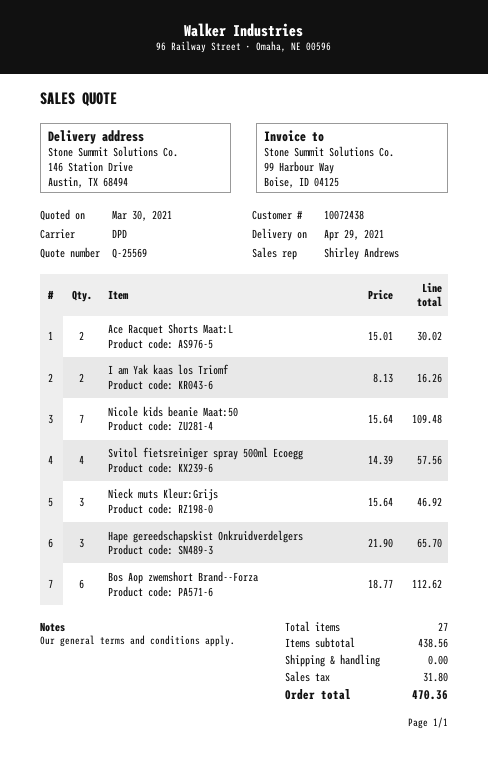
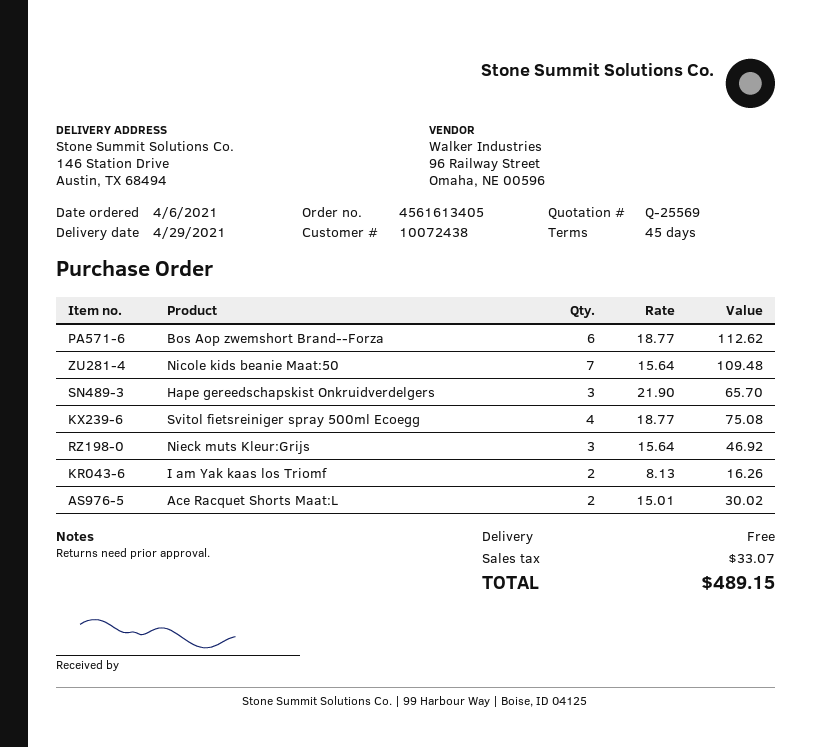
Svitol fietsreiniger spray 500ml Ecoegg: 4 x 14.39 = 57.56 -> 4 x 18.77 = 75.08
tax: 31.80 -> 33.07
total: 470.36 -> 489.15

